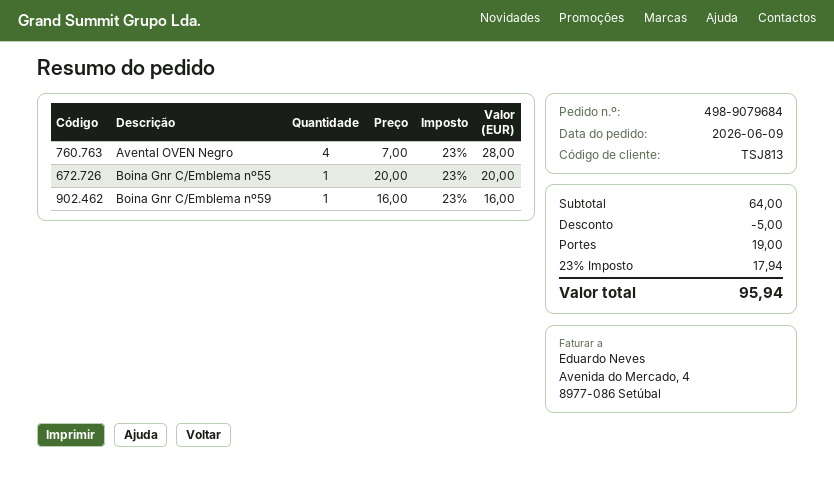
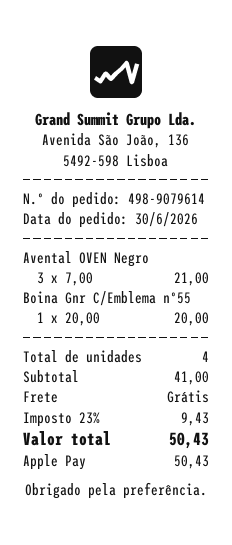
order number: 498-9079684 -> 498-9079614
order date: 2026-06-09 -> 2026-06-30
Avental OVEN Negro: 4 x 7.00 = 28.00 -> 3 x 7.00 = 21.00
Boina Gnr C/Emblema nº59: 1 x 16.00 = 16.00 -> none
subtotal: 64.00 -> 41.00
discount: 5.00 -> none
shipping: 19.00 -> 0.00
tax: 23% = 17.94 -> 23% = 9.43
total: 95.94 -> 50.43

